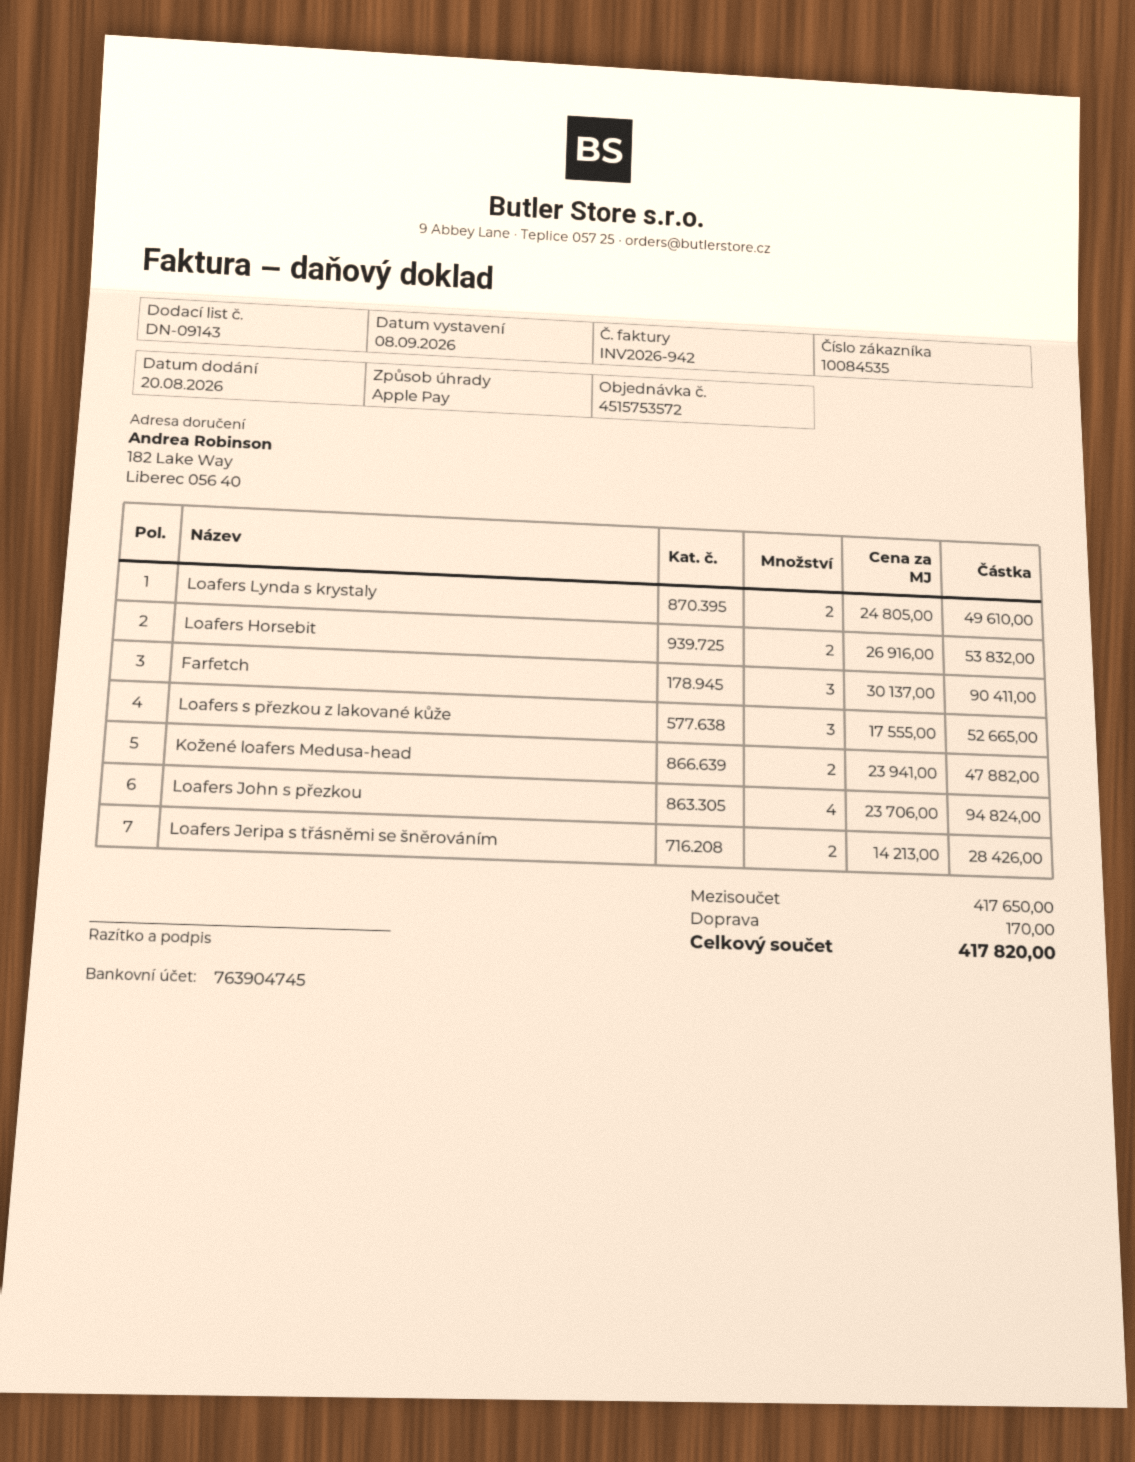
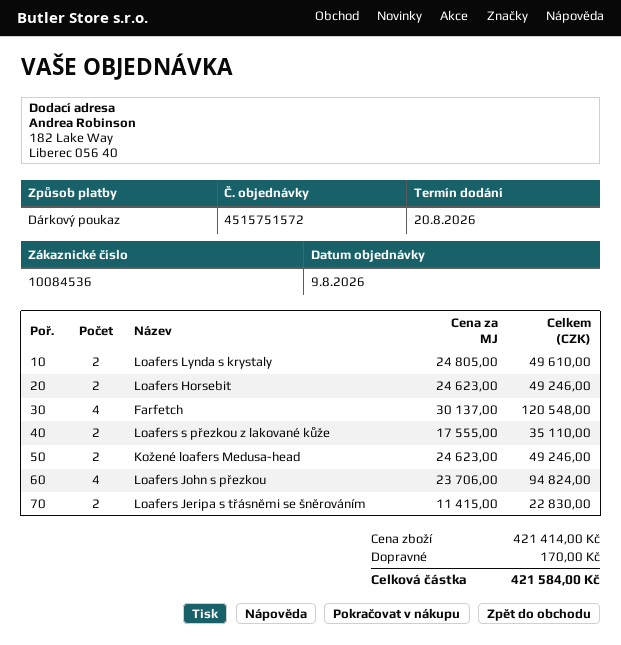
order number: 4515753572 -> 4515751572
customer number: 10084535 -> 10084536
payment method: Apple Pay -> gift card
Loafers Horsebit: 2 x 26916.00 = 53832.00 -> 2 x 24623.00 = 49246.00
Farfetch: 3 x 30137.00 = 90411.00 -> 4 x 30137.00 = 120548.00
Loafers s přezkou z lakované kůže: 3 x 17555.00 = 52665.00 -> 2 x 17555.00 = 35110.00
Kožené loafers Medusa-head: 2 x 23941.00 = 47882.00 -> 2 x 24623.00 = 49246.00
Loafers Jeripa s třásněmi se šněrováním: 2 x 14213.00 = 28426.00 -> 2 x 11415.00 = 22830.00
subtotal: 417650.00 -> 421414.00
total: 417820.00 -> 421584.00

